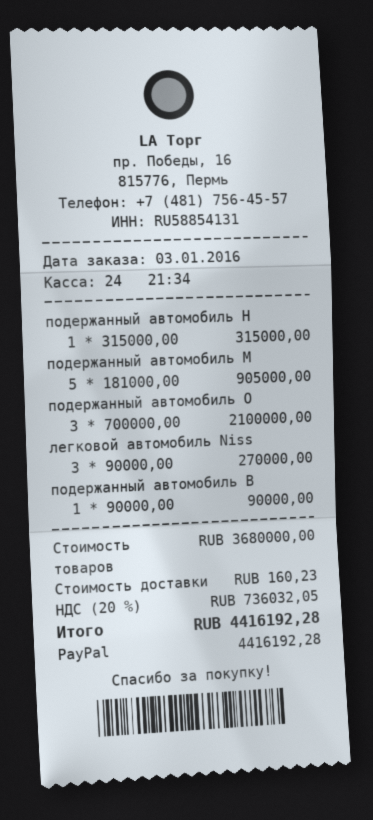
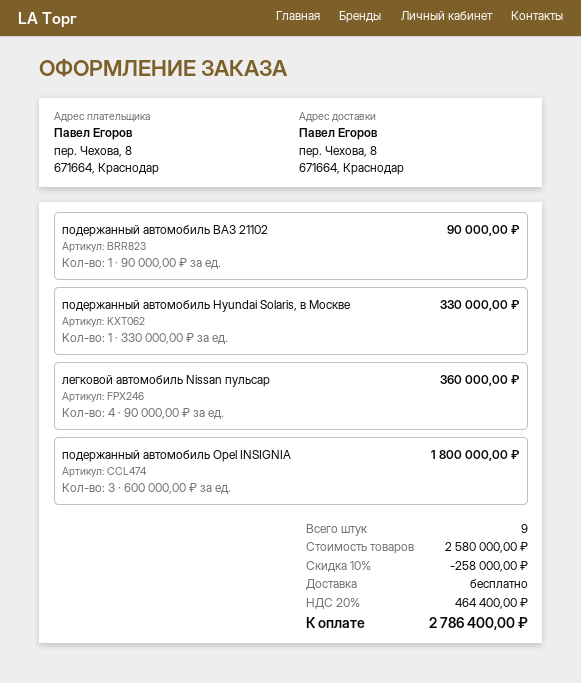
подержанный автомобиль H: 1 x 315000.00 = 315000.00 -> 1 x 330000.00 = 330000.00
подержанный автомобиль M: 5 x 181000.00 = 905000.00 -> none
подержанный автомобиль O: 3 x 700000.00 = 2100000.00 -> 3 x 600000.00 = 1800000.00
легковой автомобиль Niss: 3 x 90000.00 = 270000.00 -> 4 x 90000.00 = 360000.00
subtotal: 3680000.00 -> 2580000.00
discount: none -> 10% = 258000.00
shipping: 160.23 -> 0.00
tax: 20% = 736032.05 -> 20% = 464400.00
total: 4416192.28 -> 2786400.00

